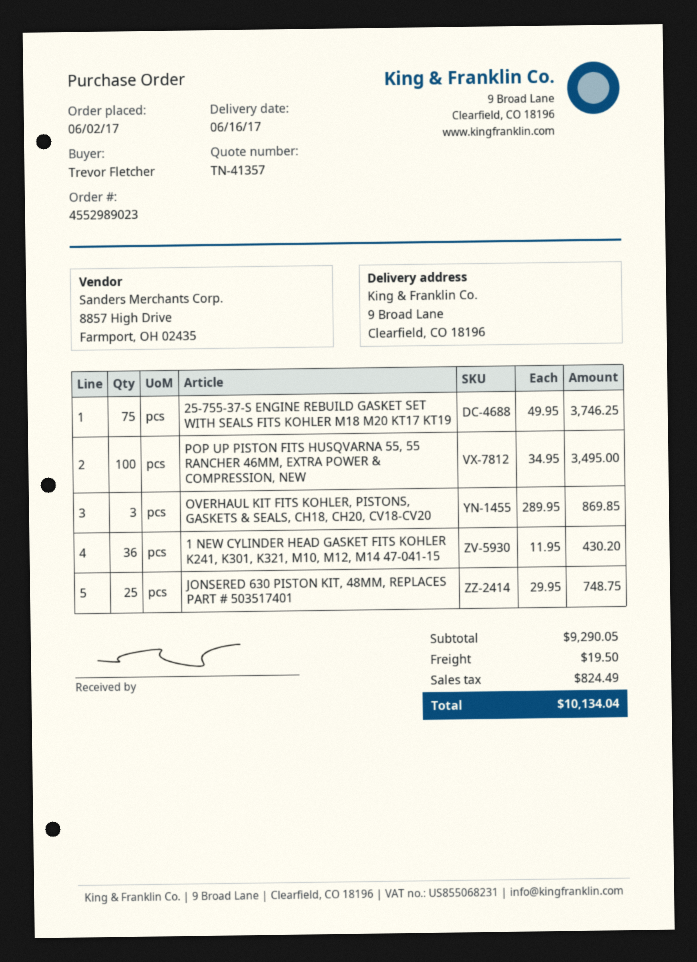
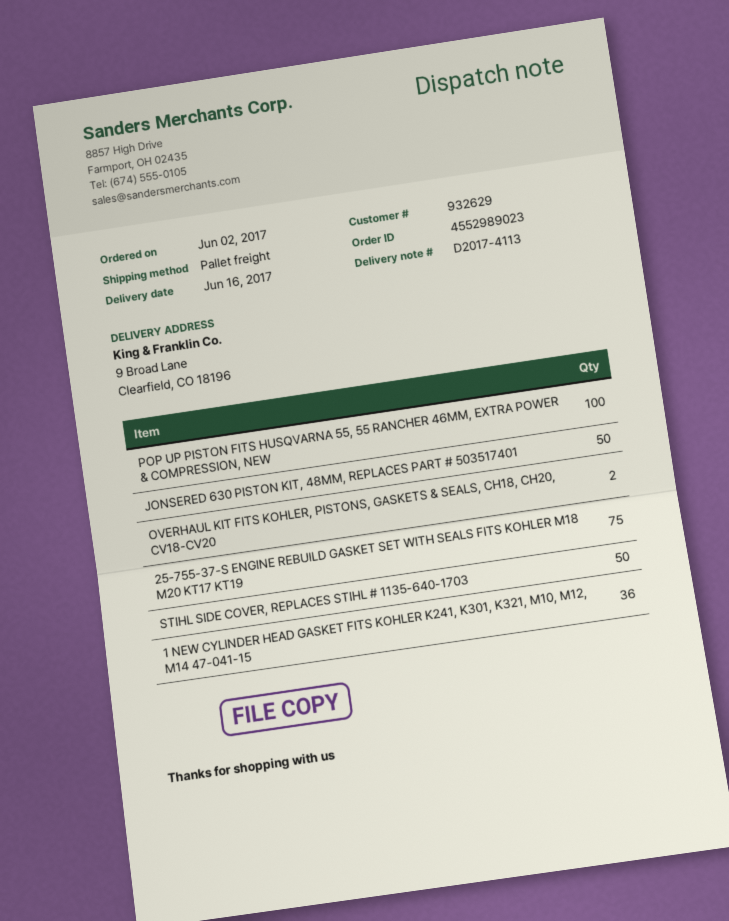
OVERHAUL KIT FITS KOHLER, PISTONS, GASKETS & SEALS, CH18, CH20, CV18-CV20: 3 -> 2
JONSERED 630 PISTON KIT, 48MM, REPLACES PART # 503517401: 25 -> 50
STIHL SIDE COVER, REPLACES STIHL # 1135-640-1703: none -> 50

